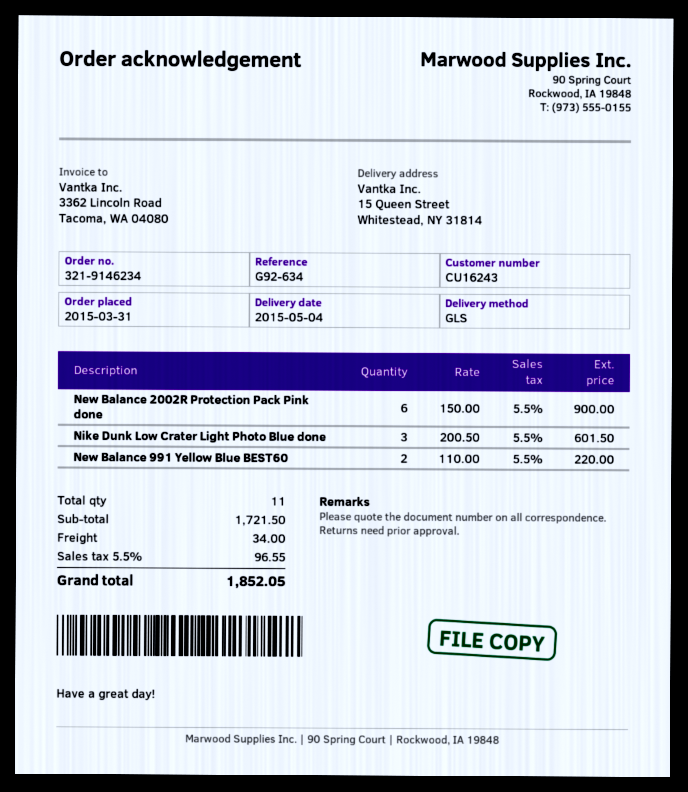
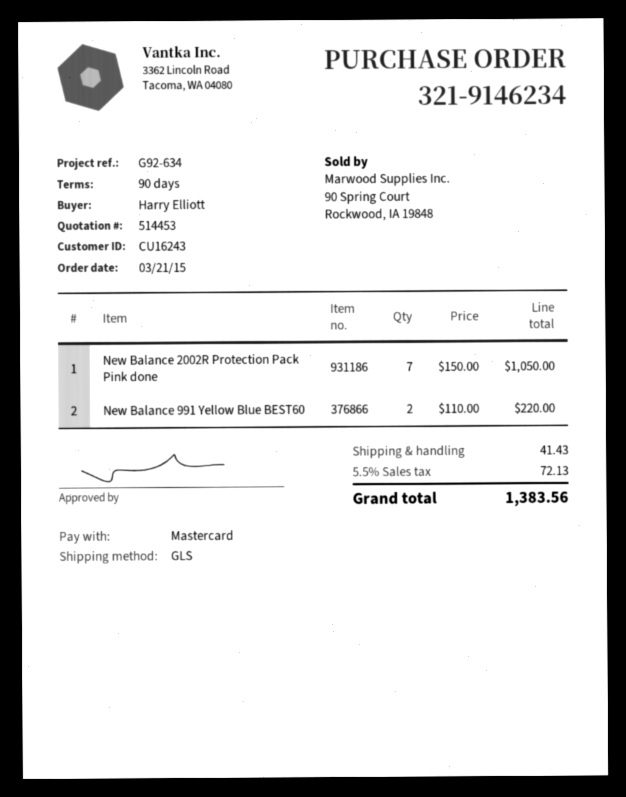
order date: 2015-03-31 -> 2015-03-21
New Balance 2002R Protection Pack Pink done: 6 x 150.00 = 900.00 -> 7 x 150.00 = 1050.00
Nike Dunk Low Crater Light Photo Blue done: 3 x 200.50 = 601.50 -> none
shipping: 34.00 -> 41.43
tax: 5.5% = 96.55 -> 5.5% = 72.13
total: 1852.05 -> 1383.56

